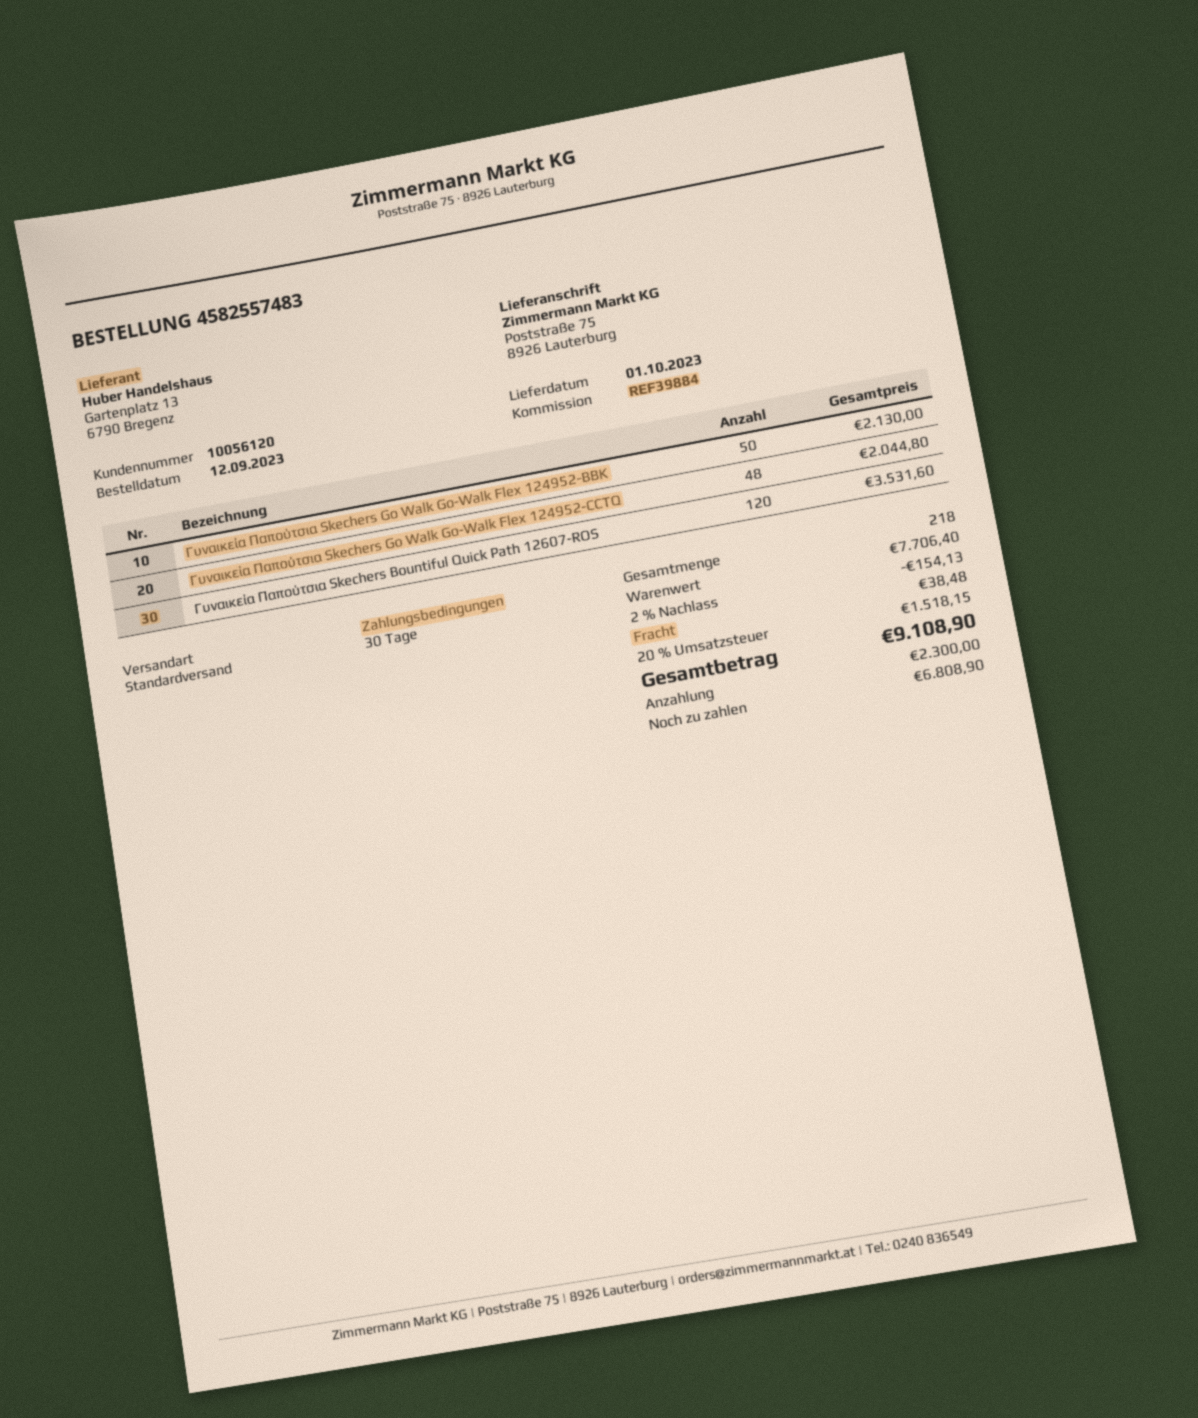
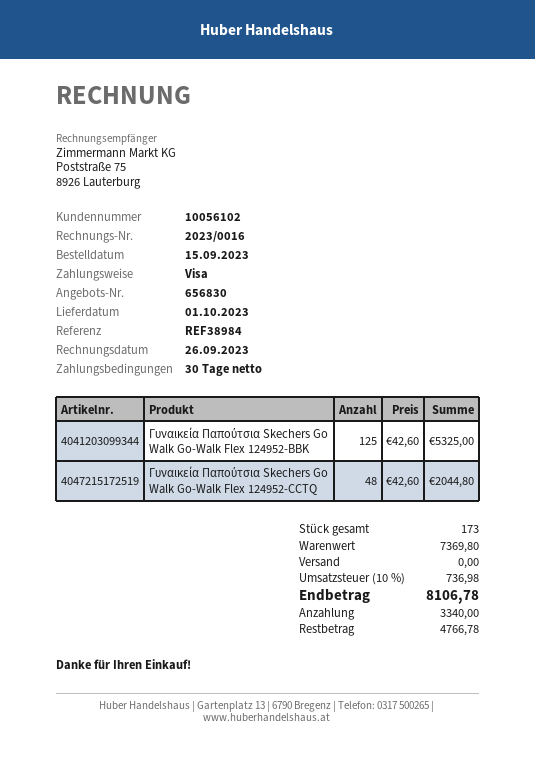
order date: 2023-09-12 -> 2023-09-15
customer number: 10056120 -> 10056102
reference: REF39884 -> REF38984
Γυναικεία Παπούτσια Skechers Go Walk Go-Walk Flex 124952-BBK: 50 for 2130.00 -> 125 for 5325.00
Γυναικεία Παπούτσια Skechers Bountiful Quick Path 12607-ROS: 120 for 3531.60 -> none
total quantity: 218 -> 173
subtotal: 7706.40 -> 7369.80
discount: 2% = 154.13 -> none
shipping: 38.48 -> 0.00
tax: 20% = 1518.15 -> 10% = 736.98
total: 9108.90 -> 8106.78
deposit: 2300.00 -> 3340.00
balance: 6808.90 -> 4766.78

